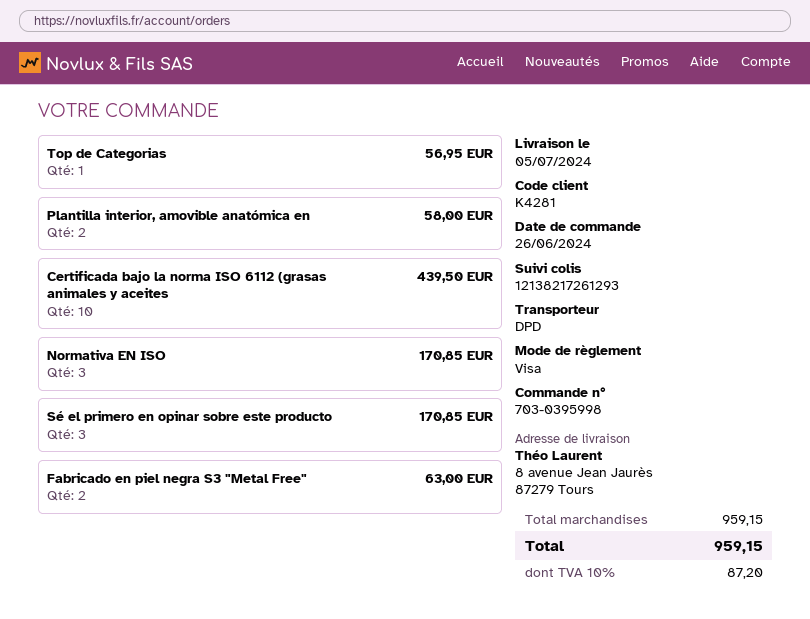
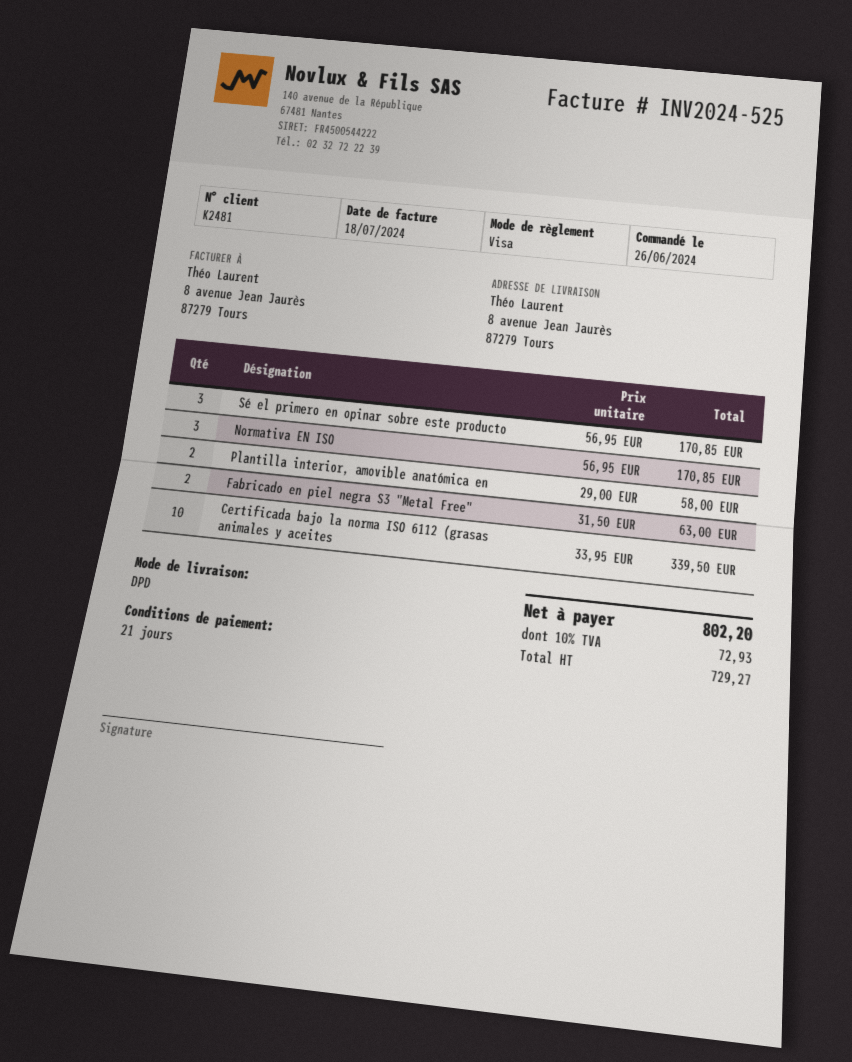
customer number: K4281 -> K2481
Top de Categorias: 1 for 56.95 -> none
Certificada bajo la norma ISO 6112 (grasas animales y aceites: 10 for 439.50 -> 10 for 339.50
tax: 10% = 87.20 -> 10% = 72.93
total: 959.15 -> 802.20

